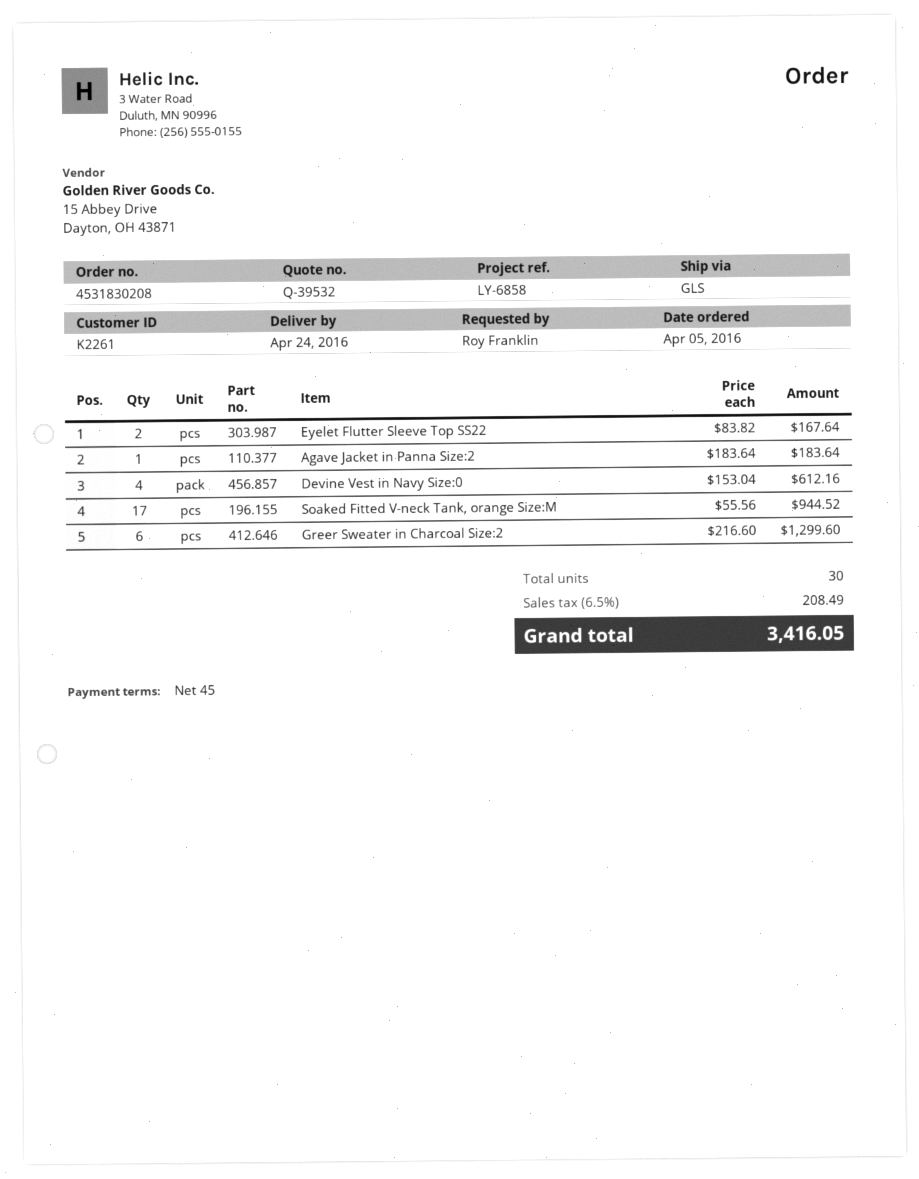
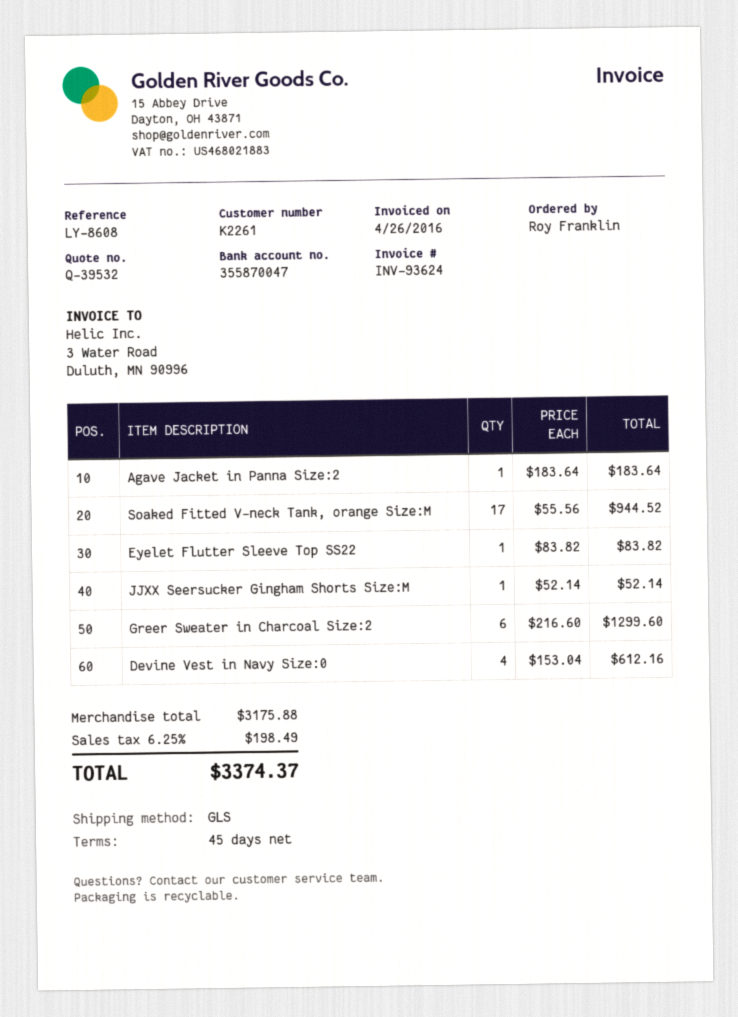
reference: LY-6858 -> LY-8608
Eyelet Flutter Sleeve Top SS22: 2 x 83.82 = 167.64 -> 1 x 83.82 = 83.82
JJXX Seersucker Gingham Shorts Size:M: none -> 1 x 52.14 = 52.14
tax: 6.5% = 208.49 -> 6.25% = 198.49
total: 3416.05 -> 3374.37

